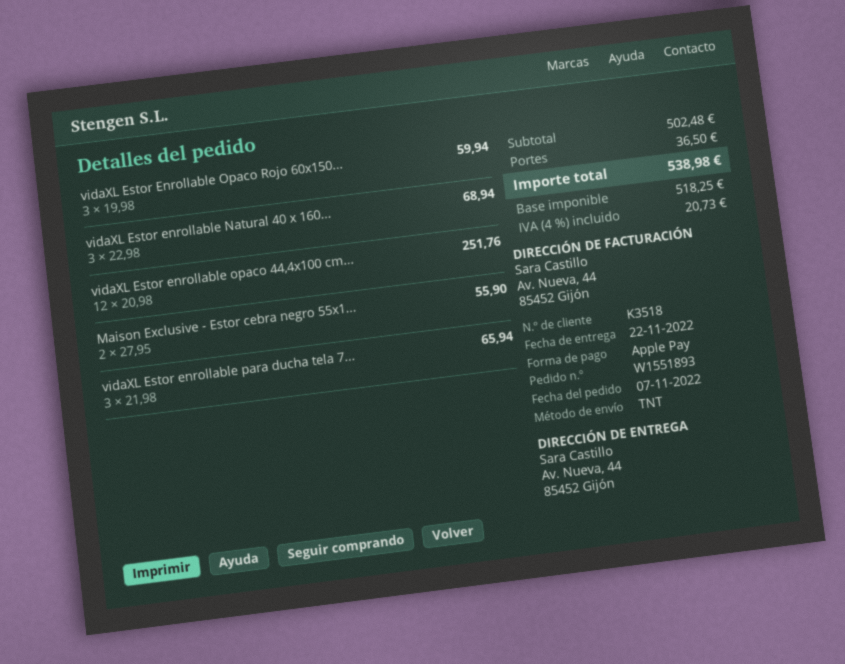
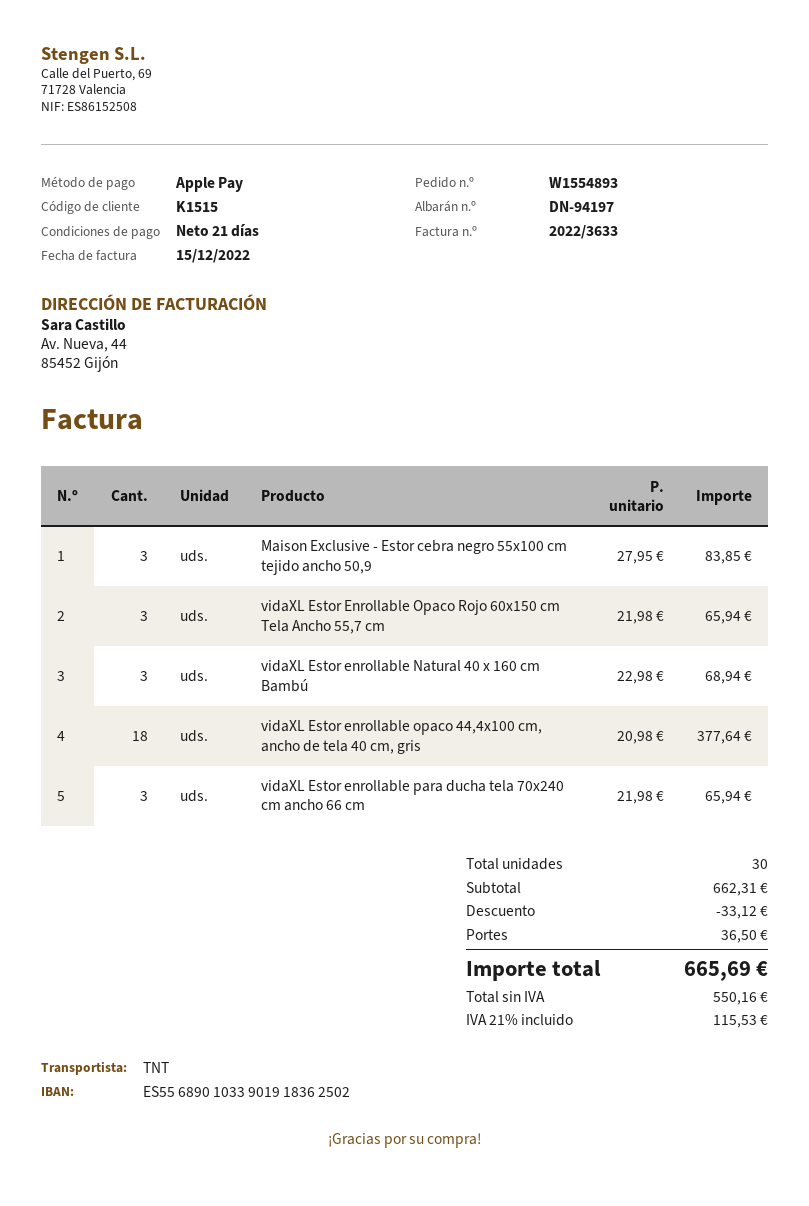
order number: W1551893 -> W1554893
customer number: K3518 -> K1515
vidaXL Estor Enrollable Opaco Rojo 60x150...: 3 x 19.98 = 59.94 -> 3 x 21.98 = 65.94
vidaXL Estor enrollable opaco 44,4x100 cm...: 12 x 20.98 = 251.76 -> 18 x 20.98 = 377.64
Maison Exclusive - Estor cebra negro 55x1...: 2 x 27.95 = 55.90 -> 3 x 27.95 = 83.85
subtotal: 502.48 -> 662.31
discount: none -> 33.12
net: 518.25 -> 550.16
tax: 4% = 20.73 -> 21% = 115.53
total: 538.98 -> 665.69

